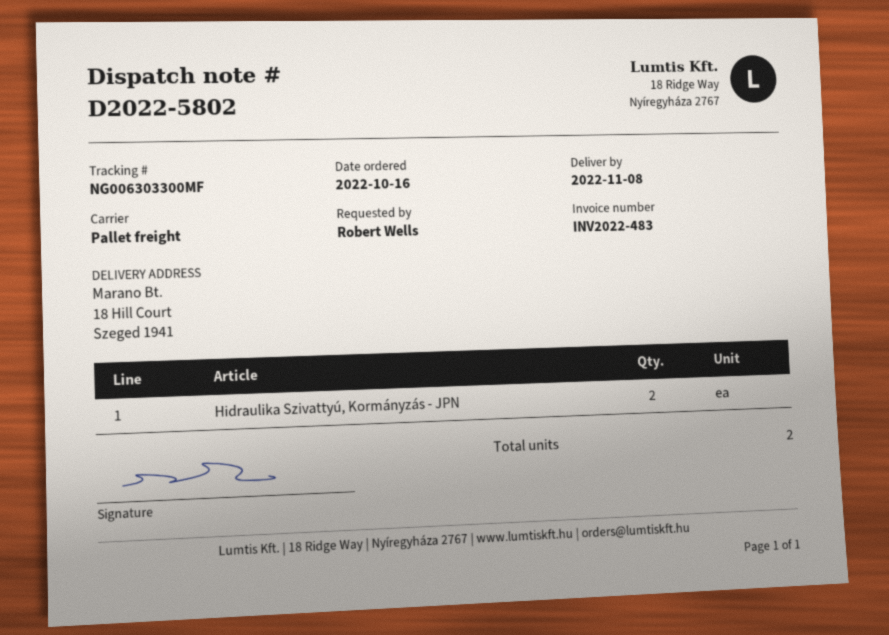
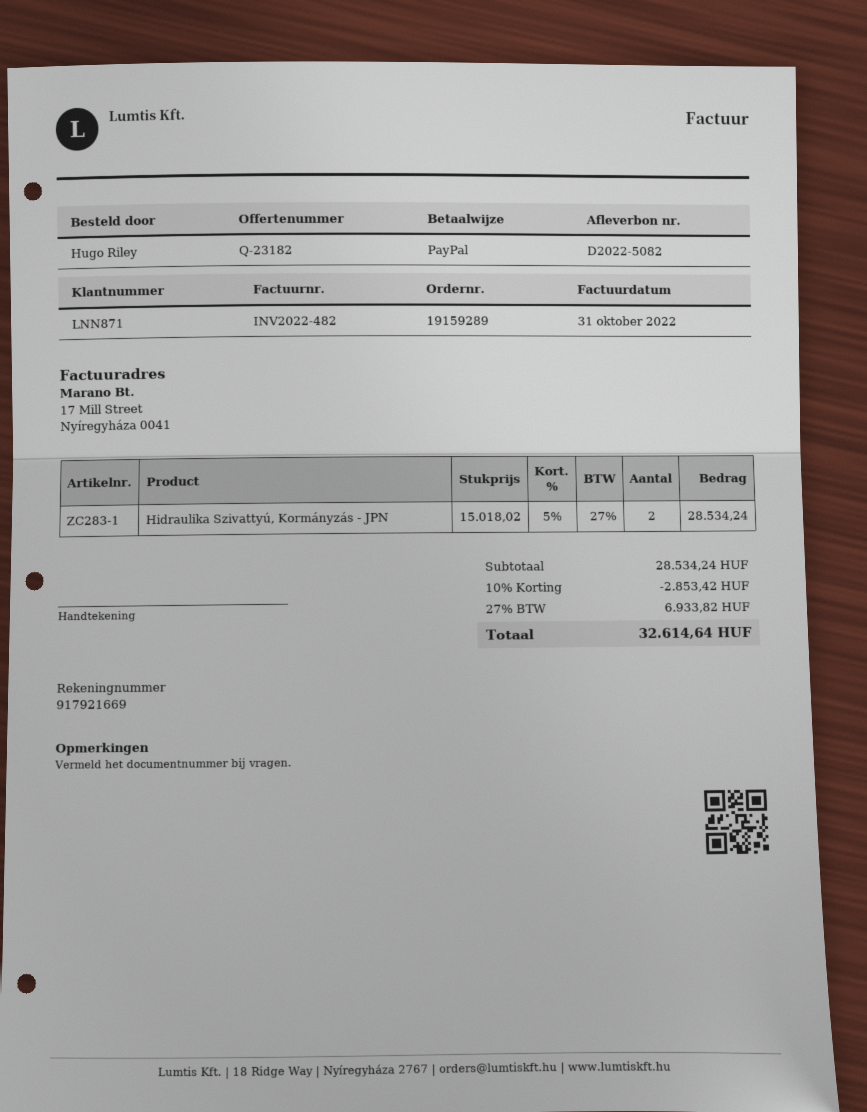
delivery note number: D2022-5802 -> D2022-5082
invoice number: INV2022-483 -> INV2022-482
ordered by: Robert Wells -> Hugo Riley

